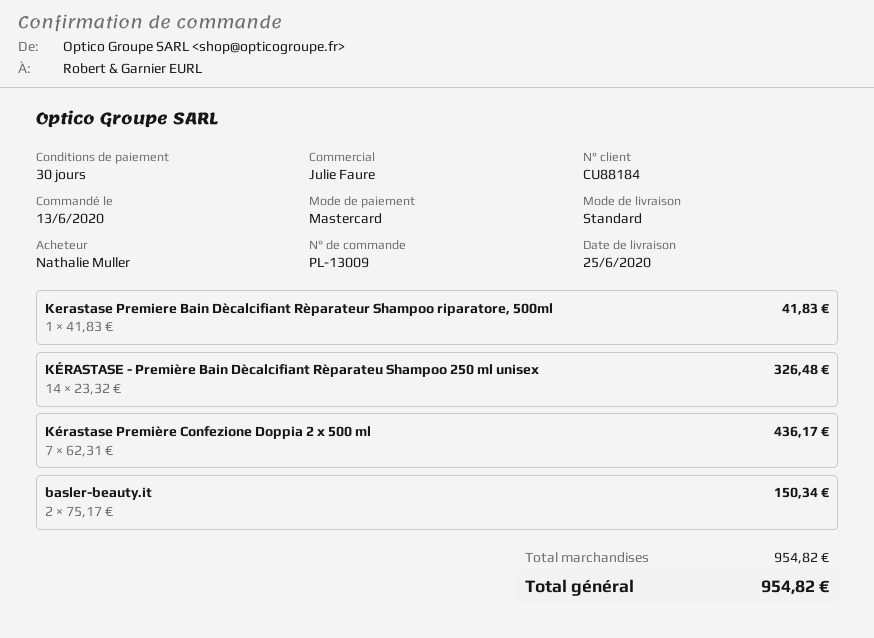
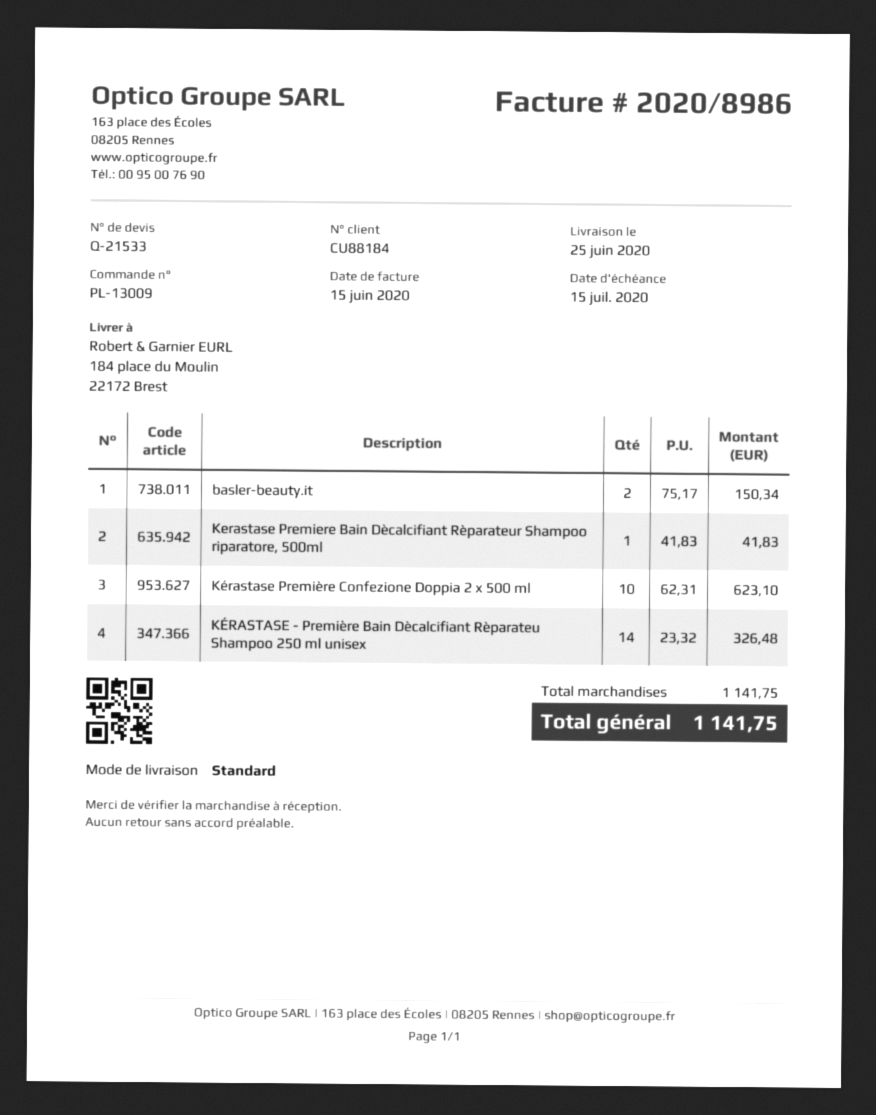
Kérastase Première Confezione Doppia 2 x 500 ml: 7 x 62.31 = 436.17 -> 10 x 62.31 = 623.10
subtotal: 954.82 -> 1141.75
total: 954.82 -> 1141.75

